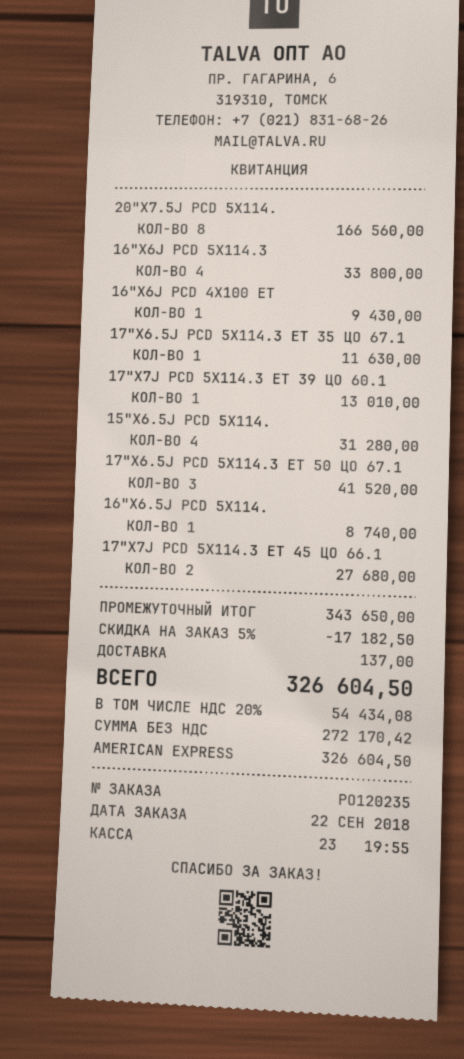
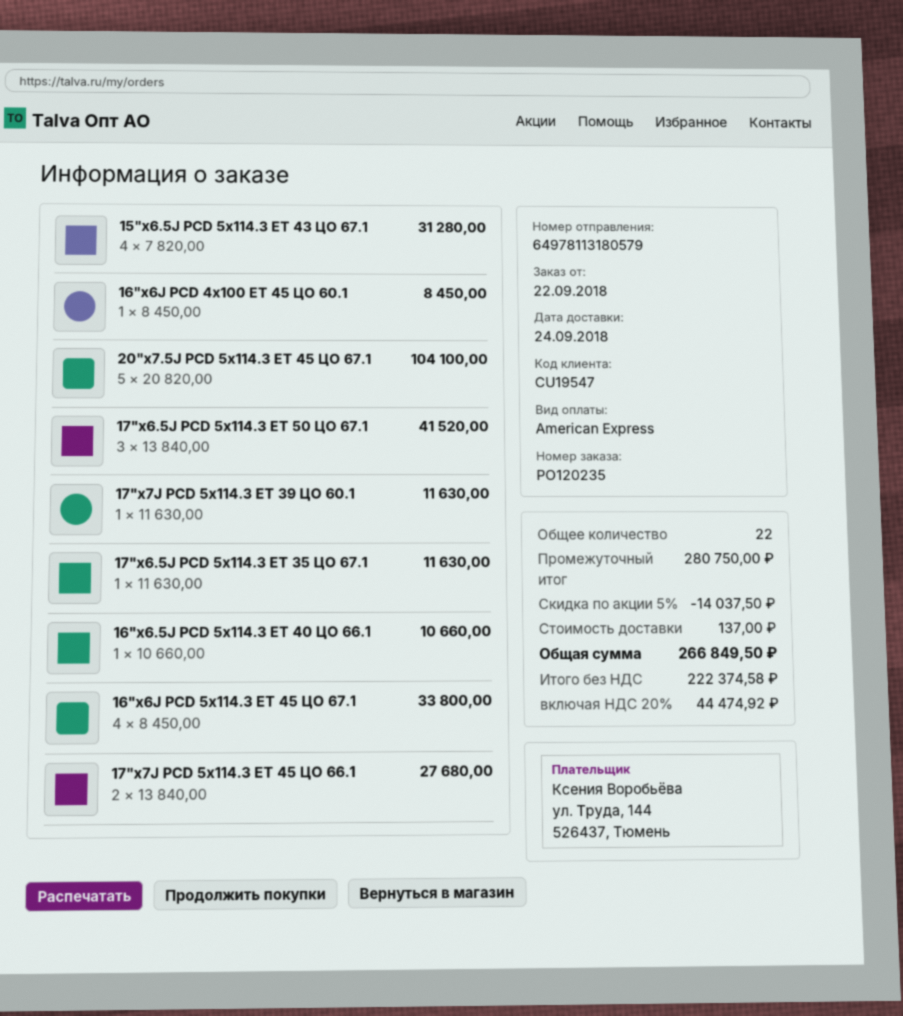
20"X7.5J PCD 5X114.: 8 for 166560.00 -> 5 for 104100.00
16"X6J PCD 4X100 ЕТ: 1 for 9430.00 -> 1 for 8450.00
17"X7J PCD 5X114.3 ЕТ 39 ЦО 60.1: 1 for 13010.00 -> 1 for 11630.00
16"X6.5J PCD 5X114.: 1 for 8740.00 -> 1 for 10660.00
subtotal: 343650.00 -> 280750.00
discount: 5% = 17182.50 -> 5% = 14037.50
net: 272170.42 -> 222374.58
tax: 20% = 54434.08 -> 20% = 44474.92
total: 326604.50 -> 266849.50

